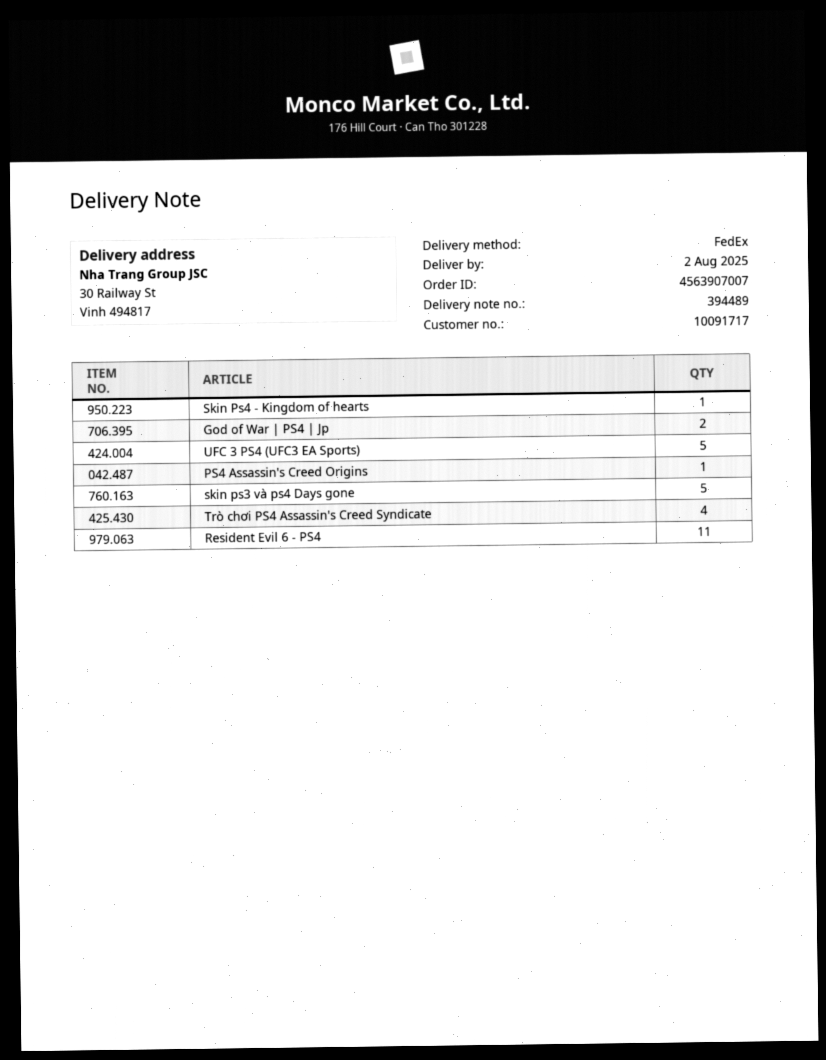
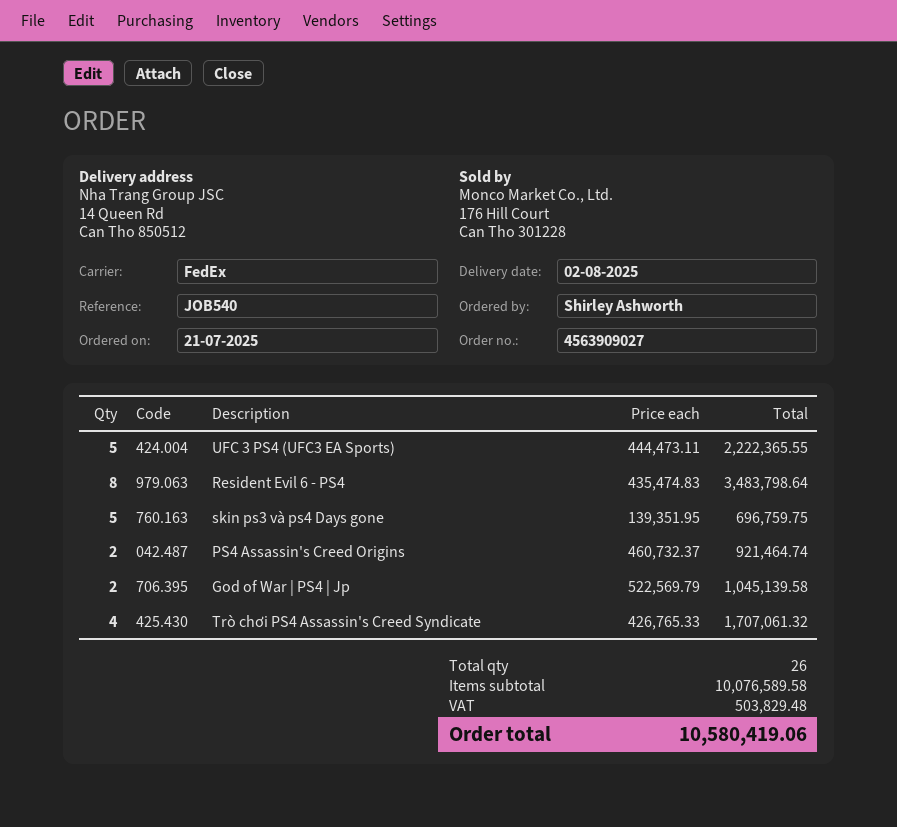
order number: 4563907007 -> 4563909027
ship to: 30 Railway St, Vinh 494817 -> 14 Queen Rd, Can Tho 850512
Skin Ps4 - Kingdom of hearts: 1 -> none
PS4 Assassin's Creed Origins: 1 -> 2
Resident Evil 6 - PS4: 11 -> 8

